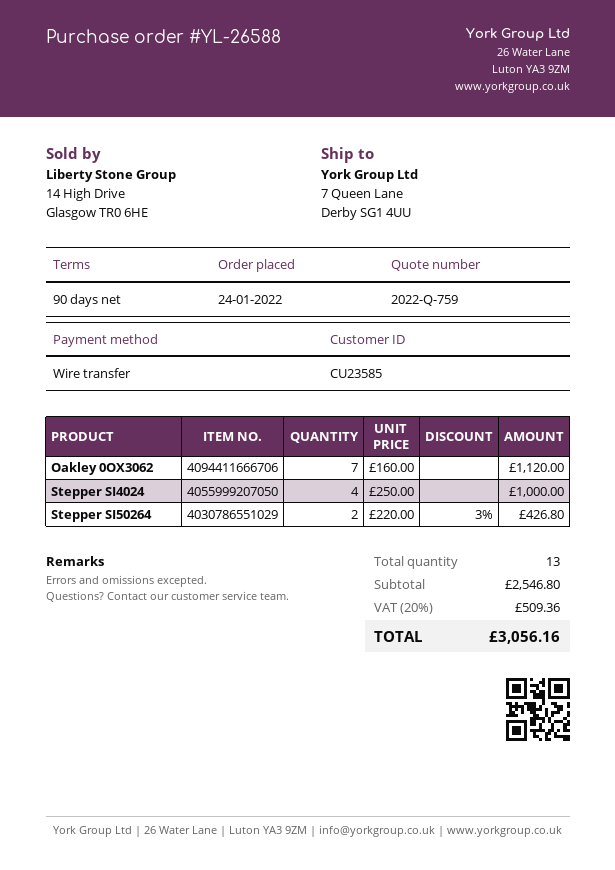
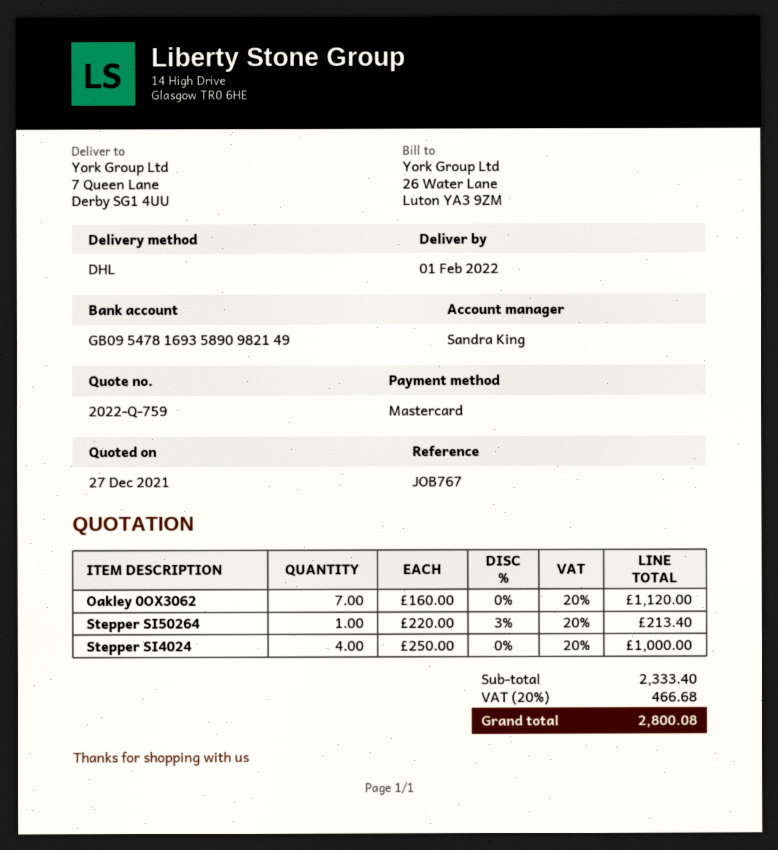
payment method: bank transfer -> Mastercard
Stepper SI50264: 2 x 220.00 - 3% = 426.80 -> 1 x 220.00 - 3% = 213.40
subtotal: 2546.80 -> 2333.40
tax: 20% = 509.36 -> 20% = 466.68
total: 3056.16 -> 2800.08

